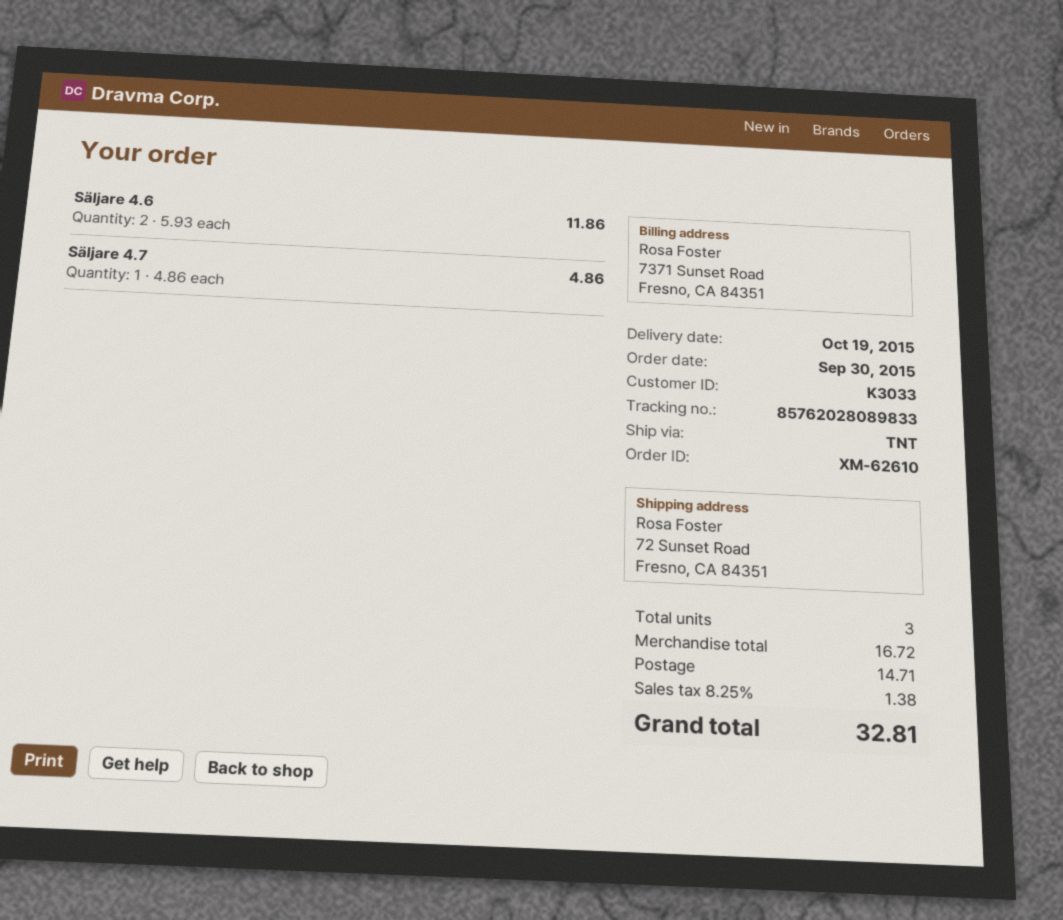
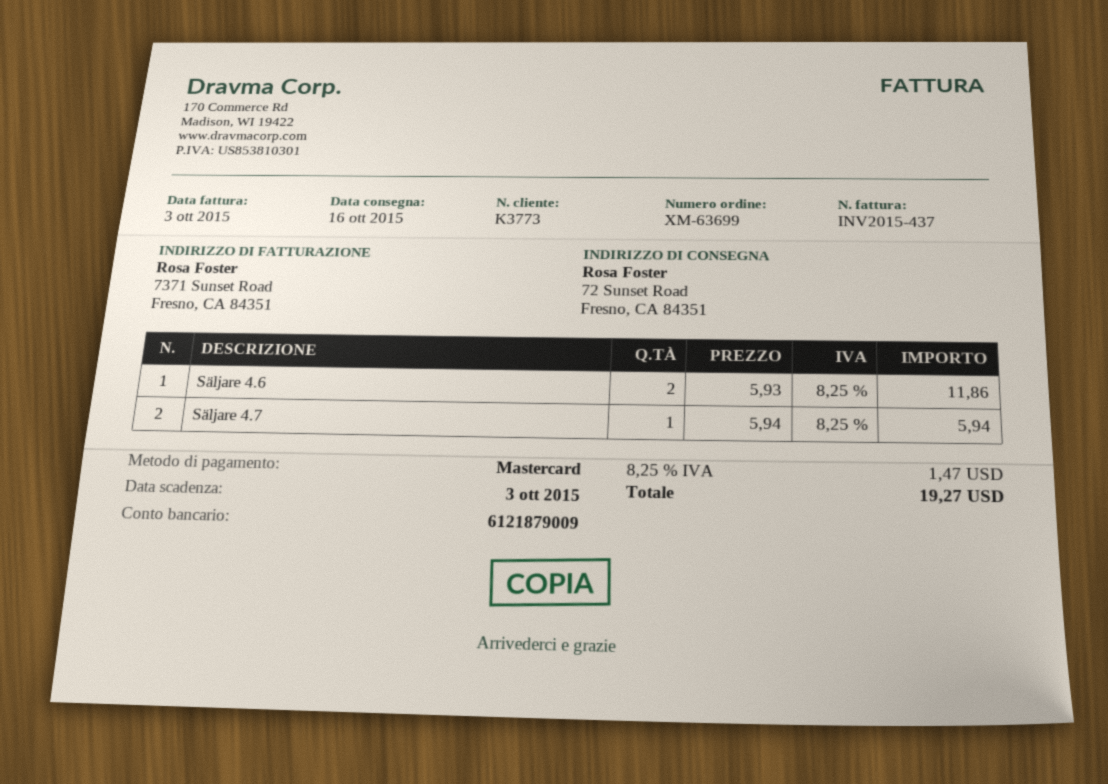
order number: XM-62610 -> XM-63699
delivery date: 2015-10-19 -> 2015-10-16
customer number: K3033 -> K3773
Säljare 4.7: 1 x 4.86 = 4.86 -> 1 x 5.94 = 5.94
shipping: 14.71 -> none
tax: 8.25% = 1.38 -> 8.25% = 1.47
total: 32.81 -> 19.27

